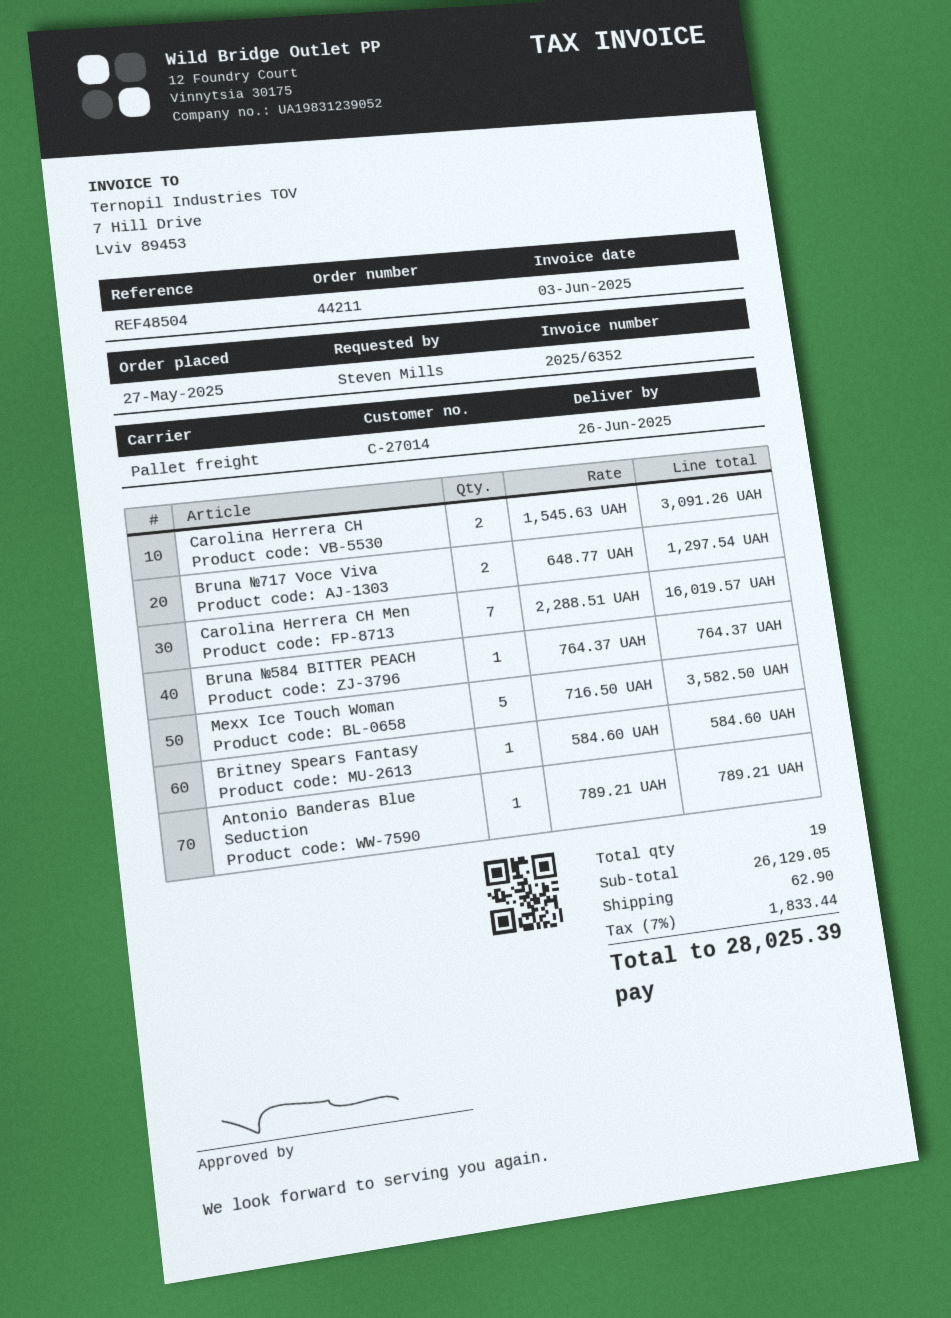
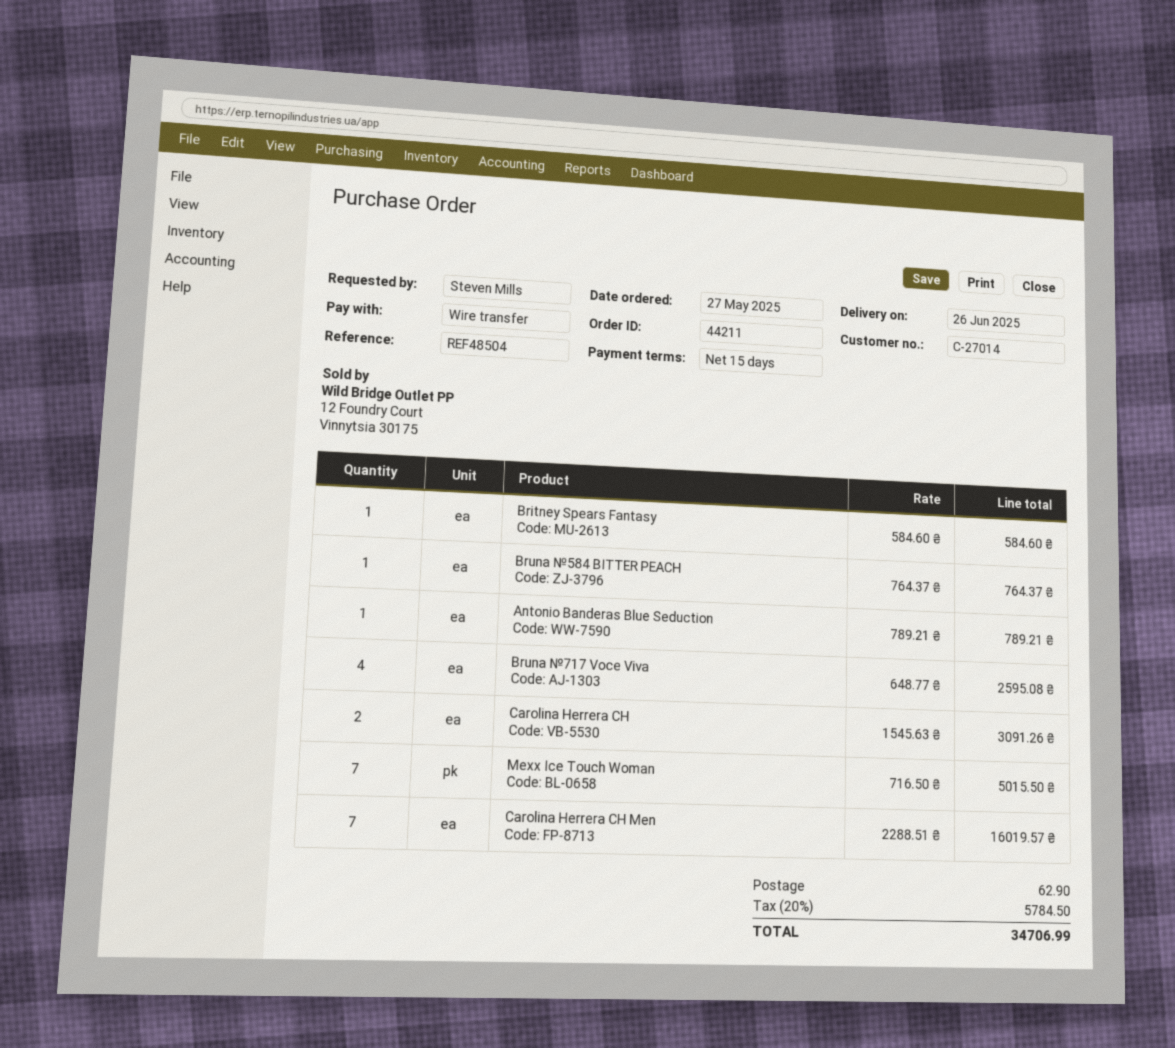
Bruna №717 Voce Viva: 2 x 648.77 = 1297.54 -> 4 x 648.77 = 2595.08
Mexx Ice Touch Woman: 5 x 716.50 = 3582.50 -> 7 x 716.50 = 5015.50
tax: 7% = 1833.44 -> 20% = 5784.50
total: 28025.39 -> 34706.99

